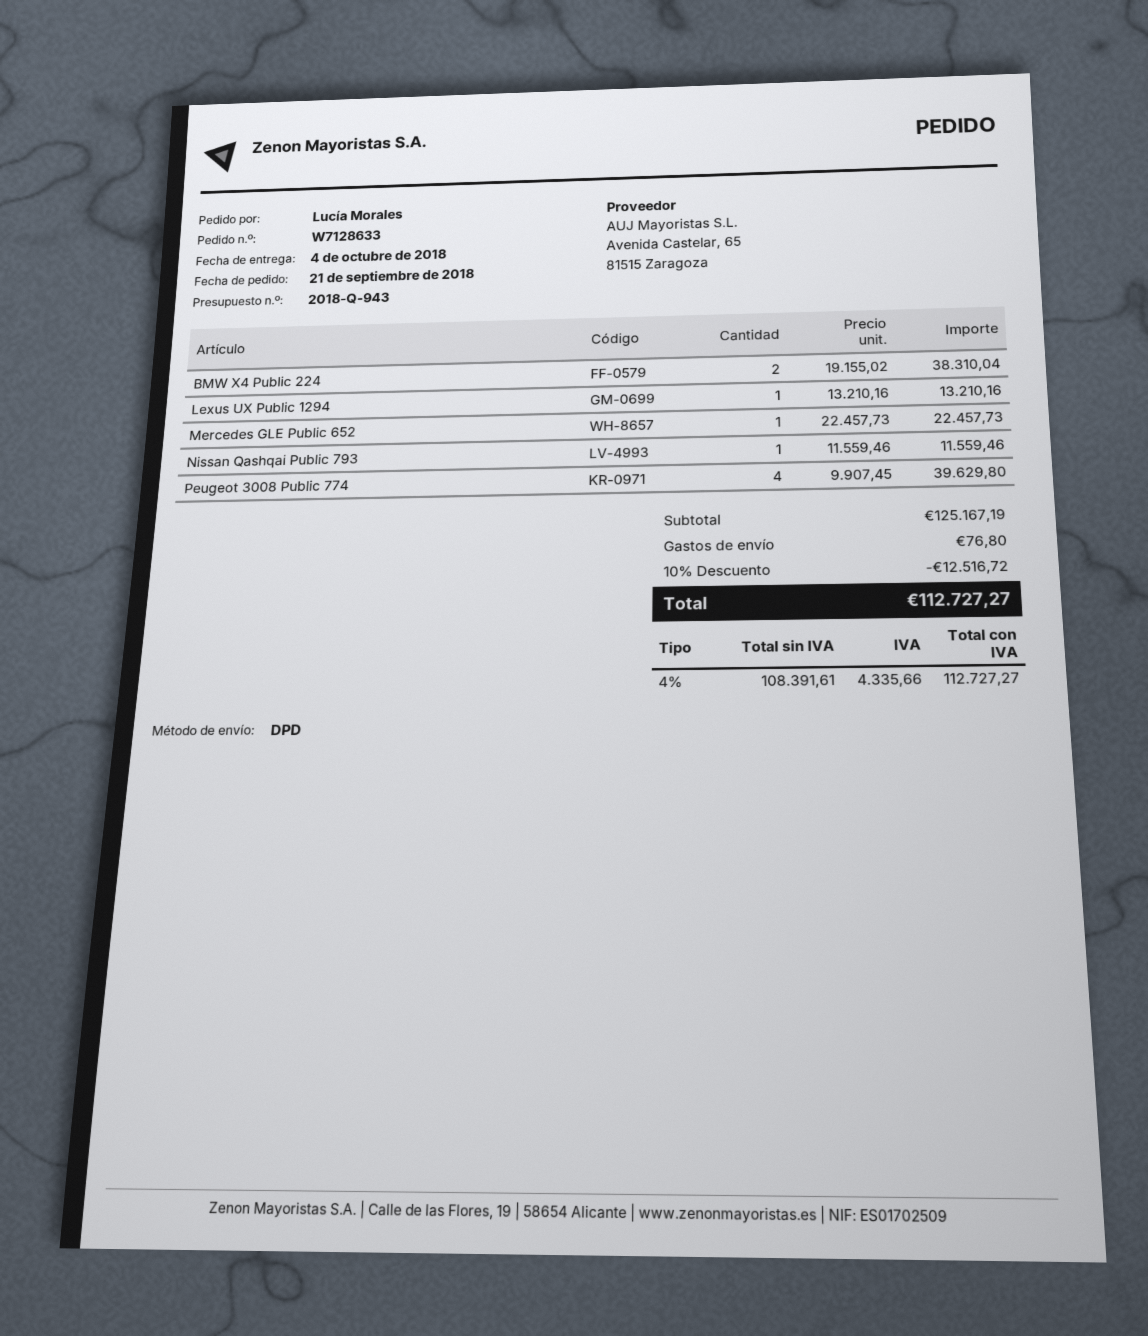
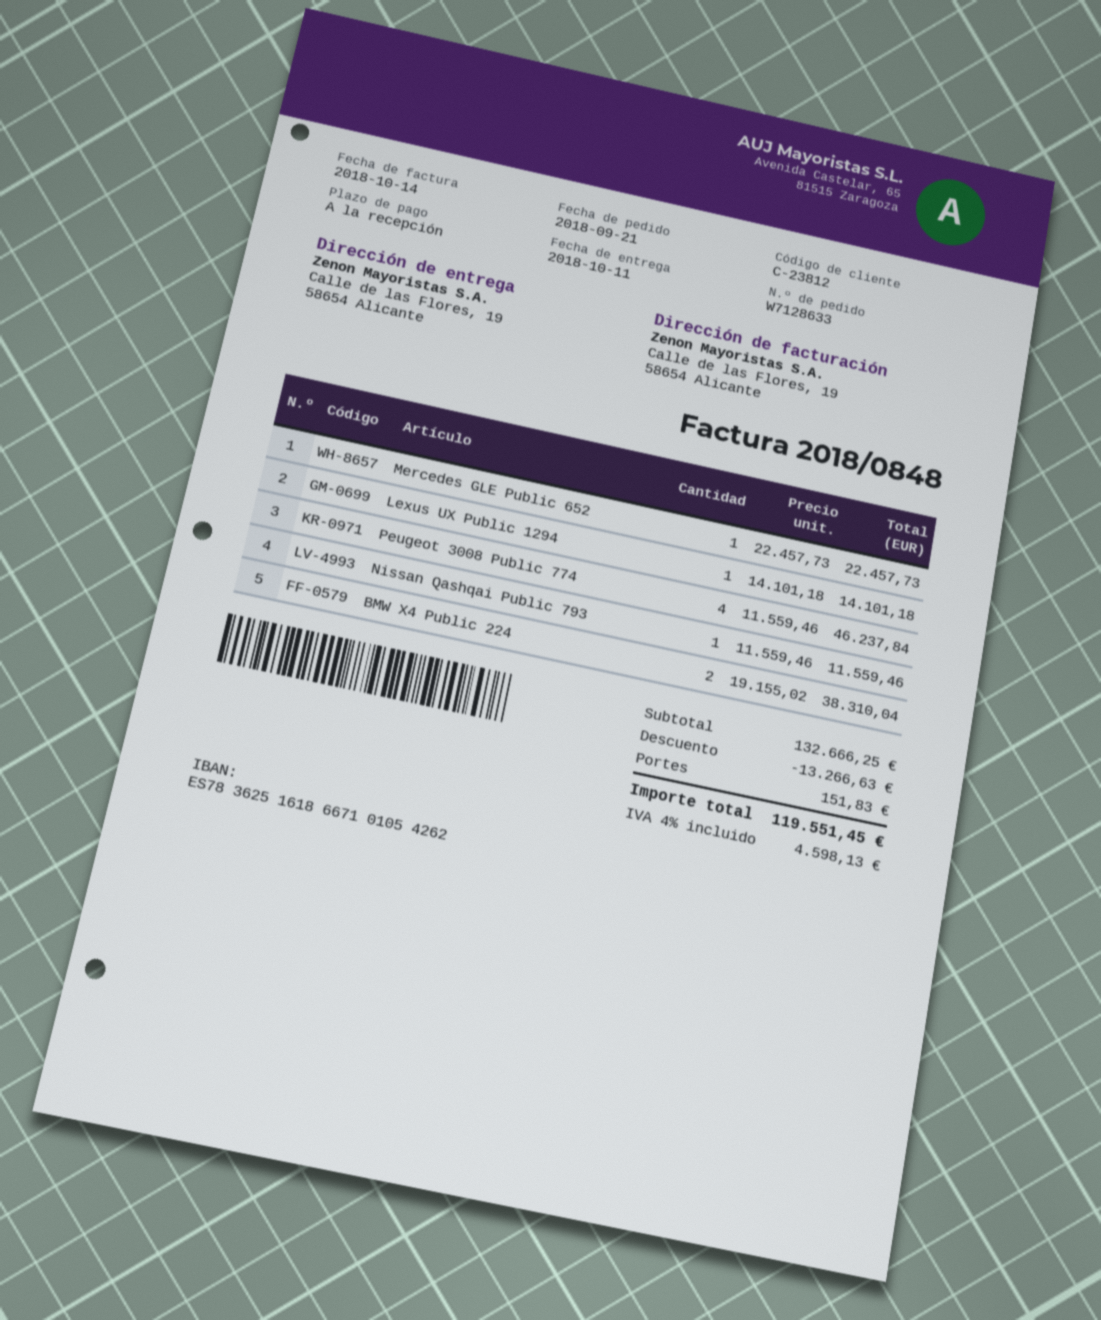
delivery date: 2018-10-04 -> 2018-10-11
Lexus UX Public 1294: 1 x 13210.16 = 13210.16 -> 1 x 14101.18 = 14101.18
Peugeot 3008 Public 774: 4 x 9907.45 = 39629.80 -> 4 x 11559.46 = 46237.84
subtotal: 125167.19 -> 132666.25
discount: 12516.72 -> 13266.63
shipping: 76.80 -> 151.83
tax: 4% = 4335.66 -> 4% = 4598.13
total: 112727.27 -> 119551.45

